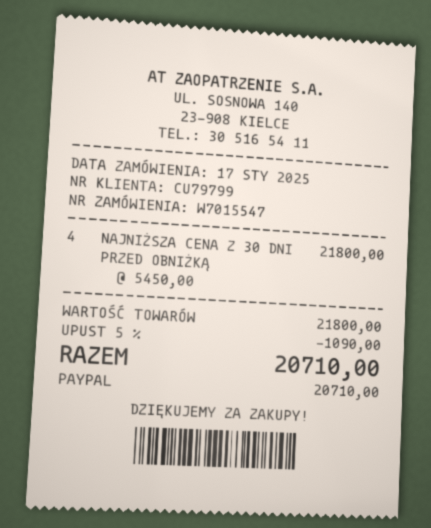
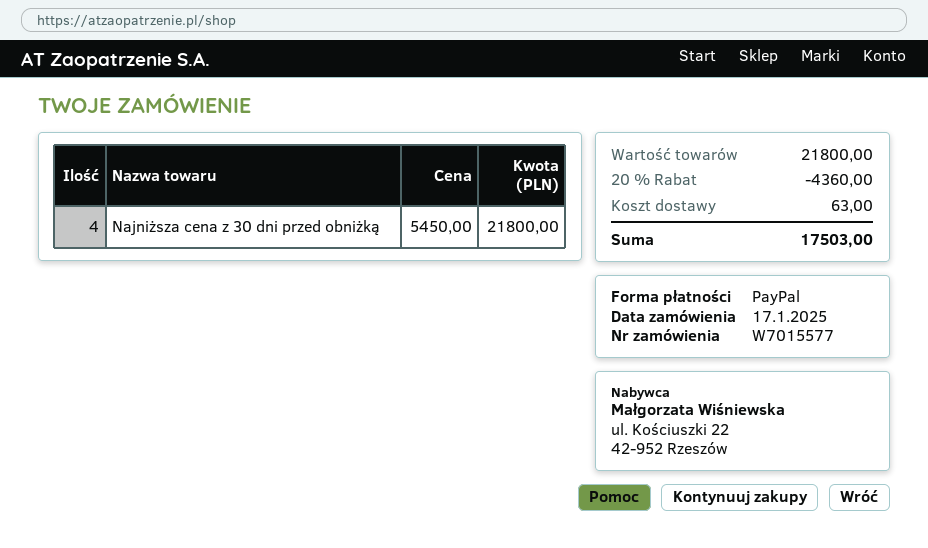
order number: W7015547 -> W7015577
discount: 5% = 1090.00 -> 20% = 4360.00
shipping: none -> 63.00
total: 20710.00 -> 17503.00

